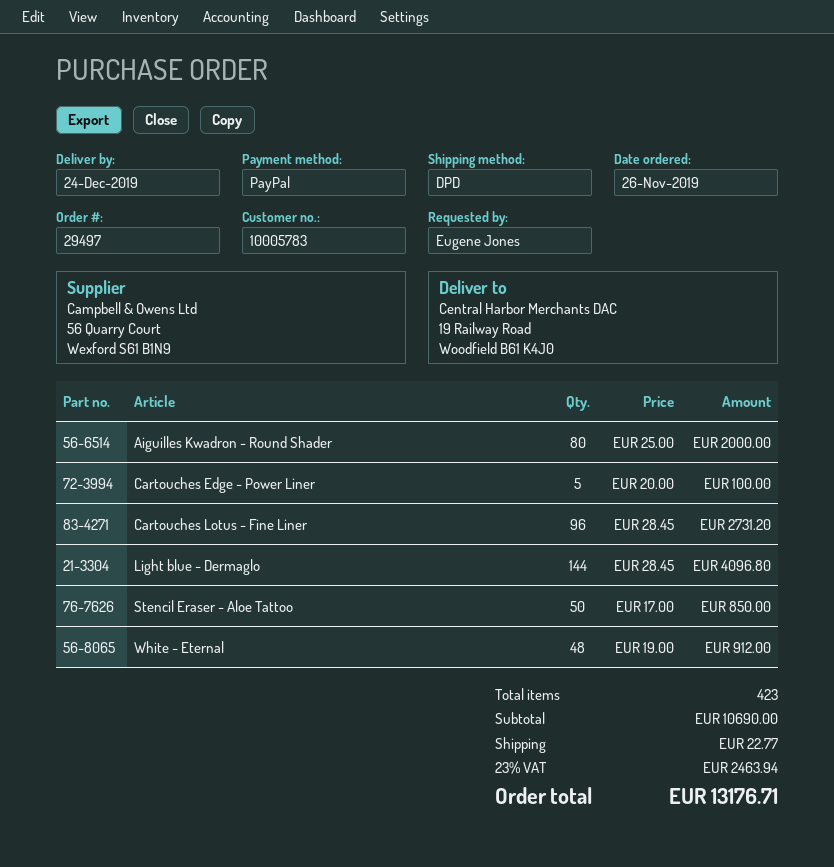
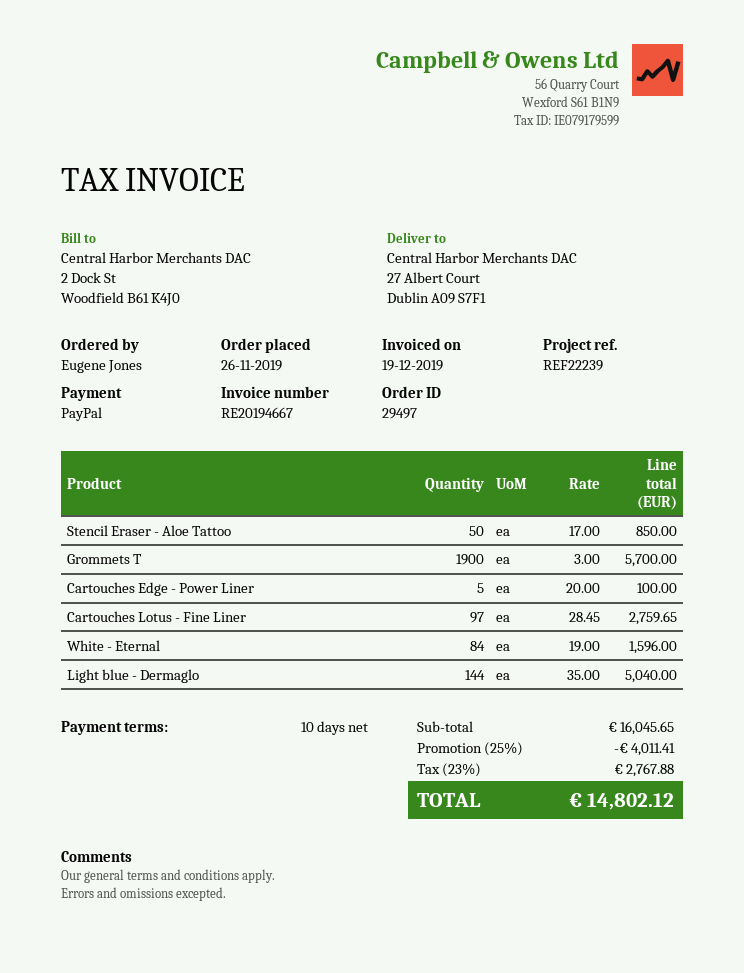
ship to: 19 Railway Road, Woodfield B61 K4J0 -> 27 Albert Court, Dublin A09 S7F1
Aiguilles Kwadron - Round Shader: 80 x 25.00 = 2000.00 -> none
Cartouches Lotus - Fine Liner: 96 x 28.45 = 2731.20 -> 97 x 28.45 = 2759.65
Light blue - Dermaglo: 144 x 28.45 = 4096.80 -> 144 x 35.00 = 5040.00
White - Eternal: 48 x 19.00 = 912.00 -> 84 x 19.00 = 1596.00
Grommets T: none -> 1900 x 3.00 = 5700.00
subtotal: 10690.00 -> 16045.65
discount: none -> 25% = 4011.41
shipping: 22.77 -> none
tax: 23% = 2463.94 -> 23% = 2767.88
total: 13176.71 -> 14802.12

